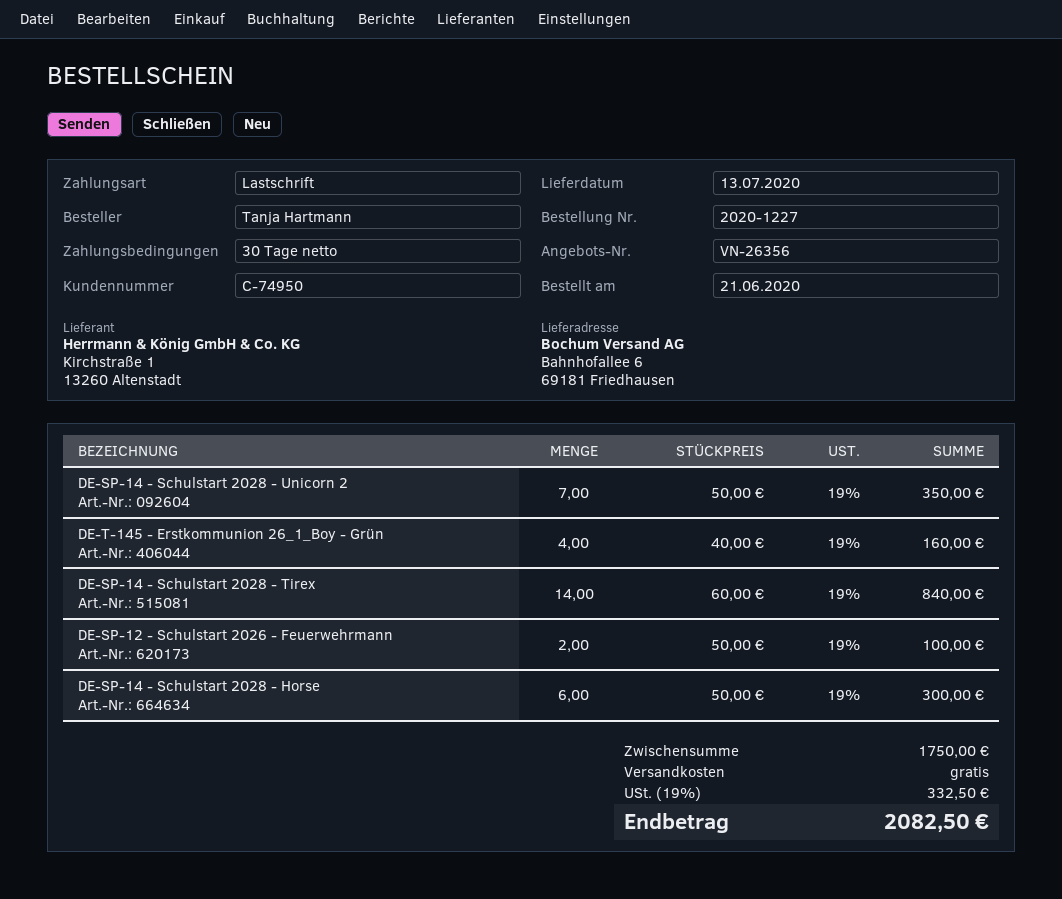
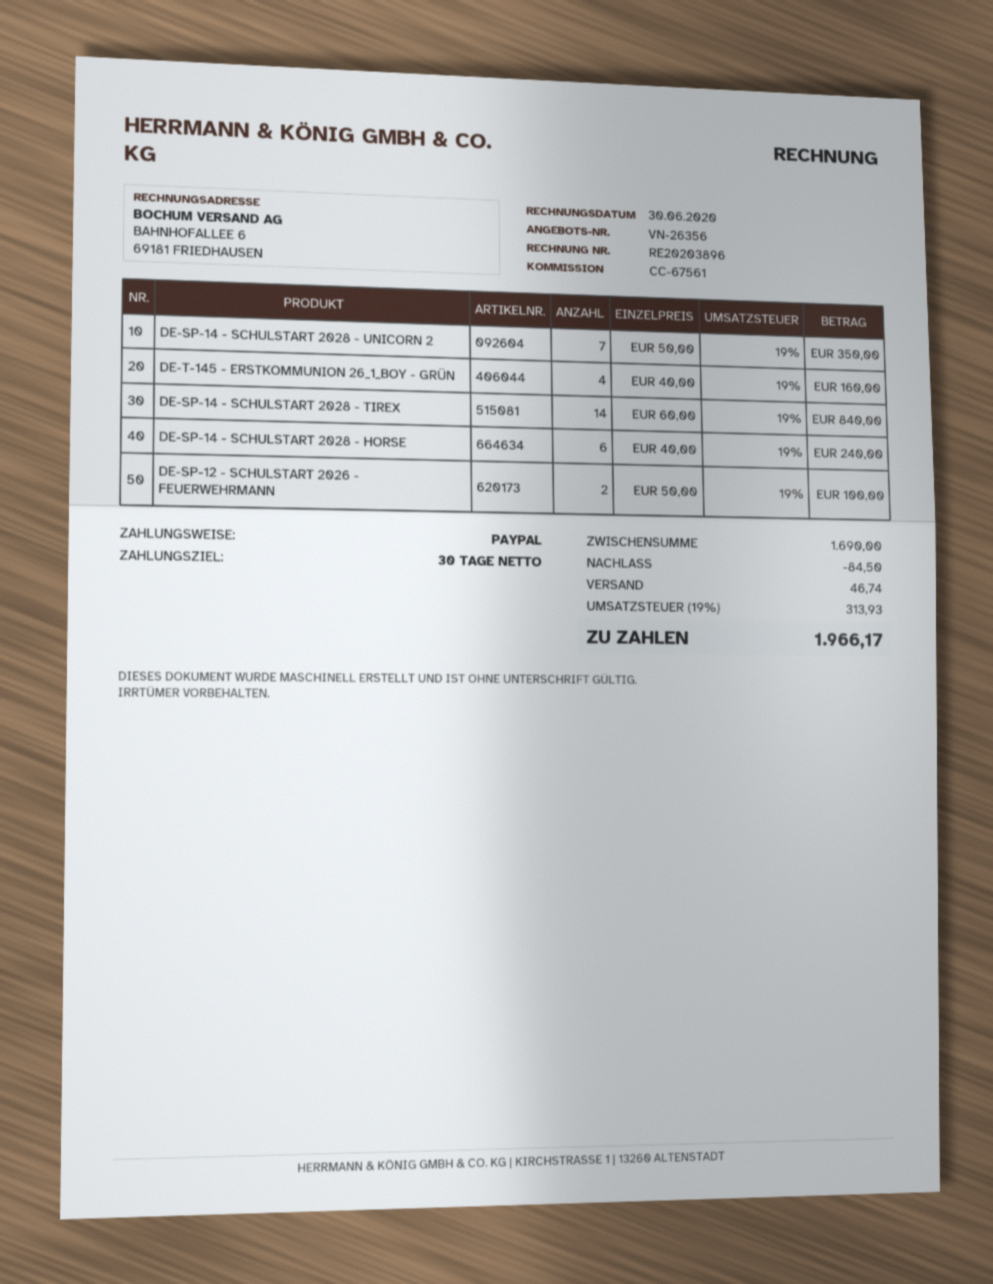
payment method: direct debit -> PayPal
DE-SP-14 - Schulstart 2028 - Horse: 6 x 50.00 = 300.00 -> 6 x 40.00 = 240.00
subtotal: 1750.00 -> 1690.00
discount: none -> 84.50
shipping: 0.00 -> 46.74
tax: 19% = 332.50 -> 19% = 313.93
total: 2082.50 -> 1966.17

